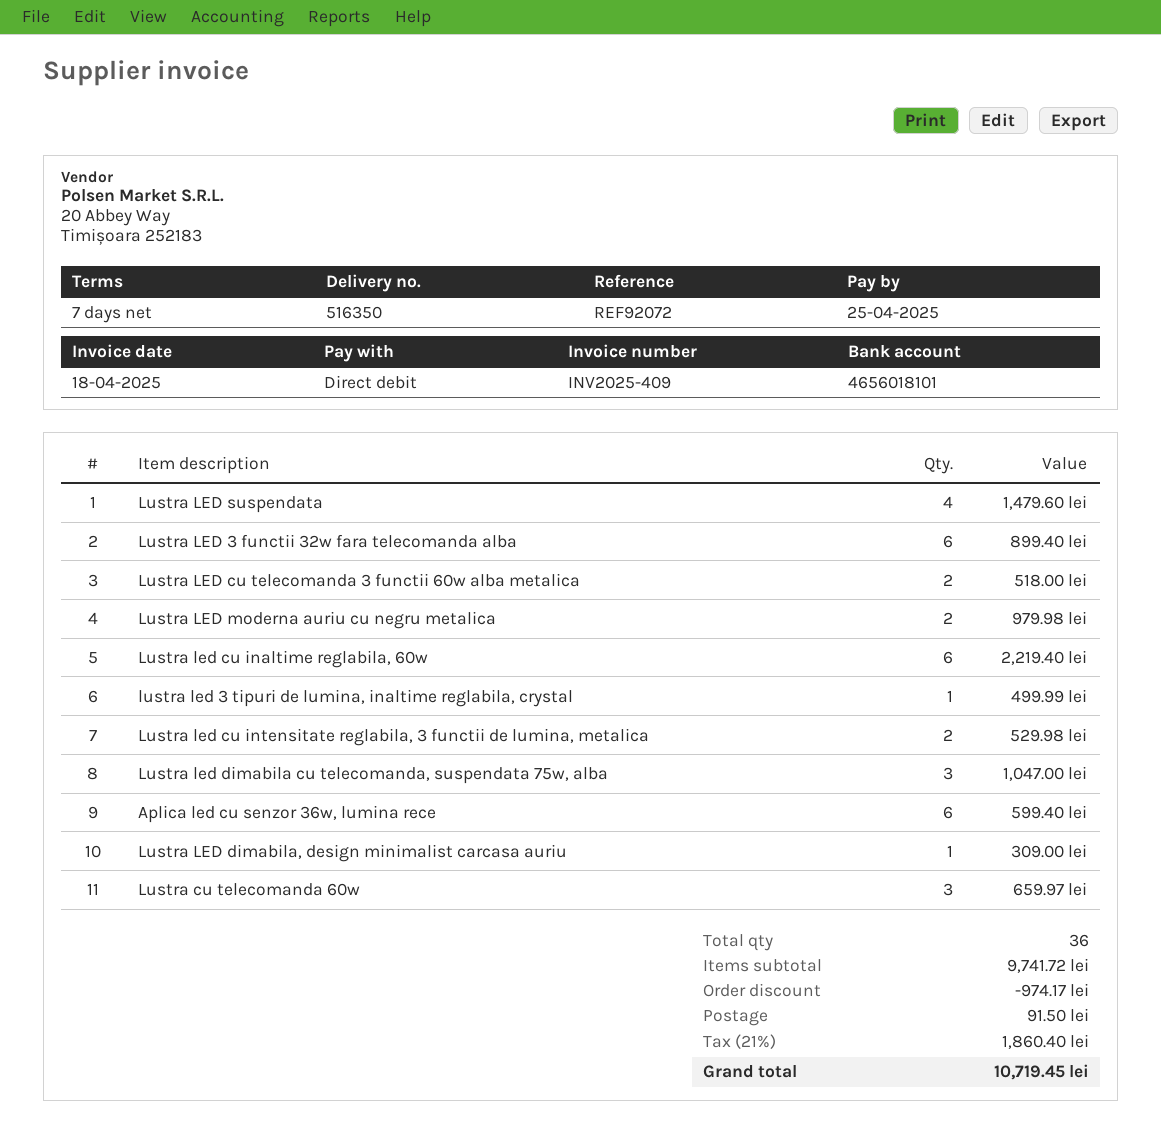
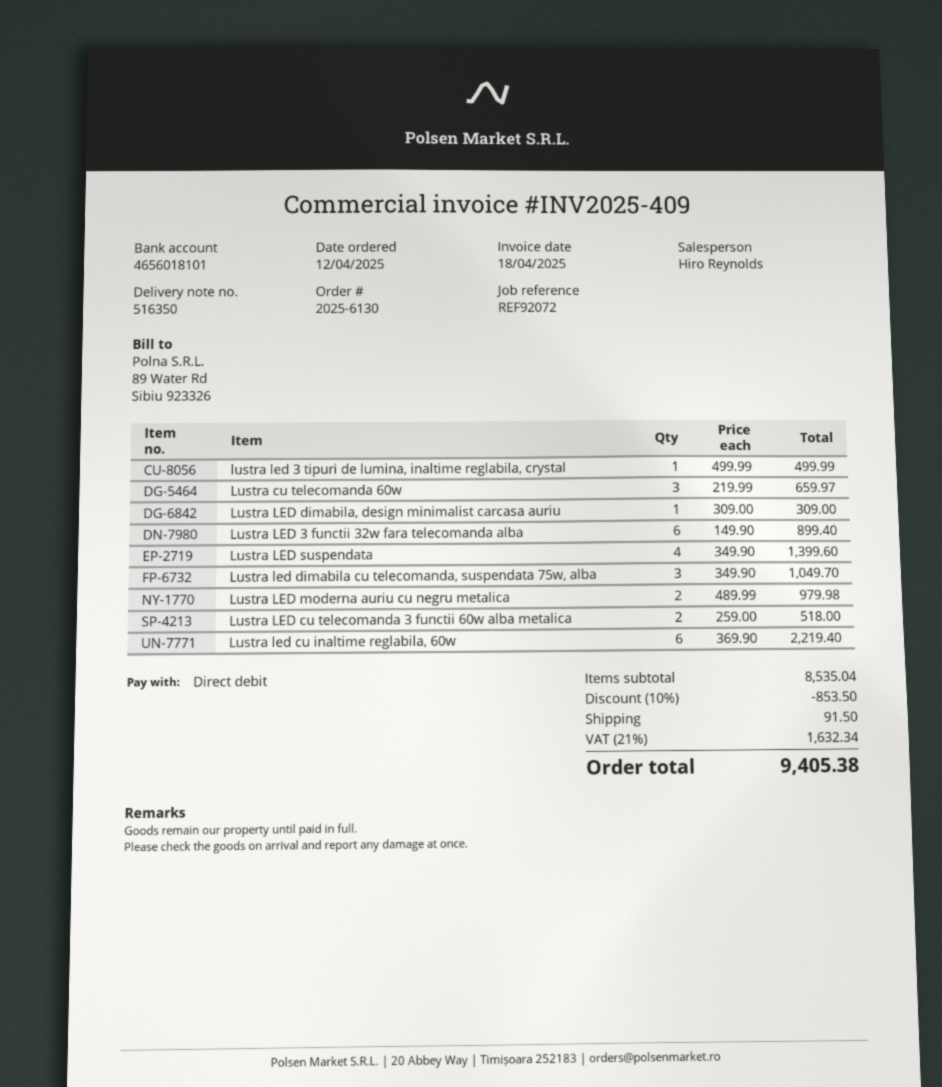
Lustra LED suspendata: 4 for 1479.60 -> 4 for 1399.60
Lustra led cu intensitate reglabila, 3 functii de lumina, metalica: 2 for 529.98 -> none
Lustra led dimabila cu telecomanda, suspendata 75w, alba: 3 for 1047.00 -> 3 for 1049.70
Aplica led cu senzor 36w, lumina rece: 6 for 599.40 -> none
subtotal: 9741.72 -> 8535.04
discount: 974.17 -> 853.50
tax: 21% = 1860.40 -> 21% = 1632.34
total: 10719.45 -> 9405.38

